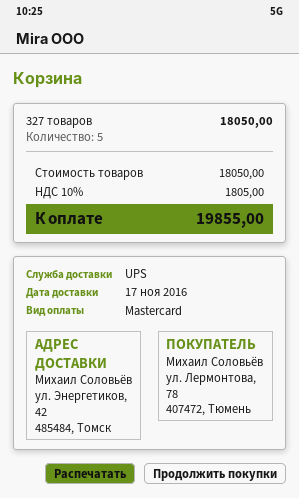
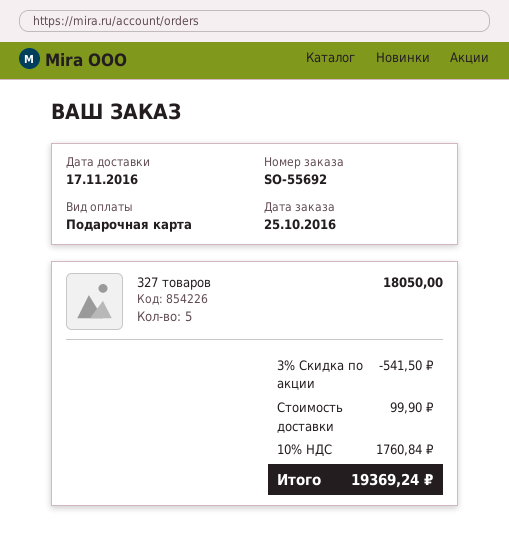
payment method: Mastercard -> gift card
discount: none -> 3% = 541.50
shipping: none -> 99.90
tax: 10% = 1805.00 -> 10% = 1760.84
total: 19855.00 -> 19369.24

